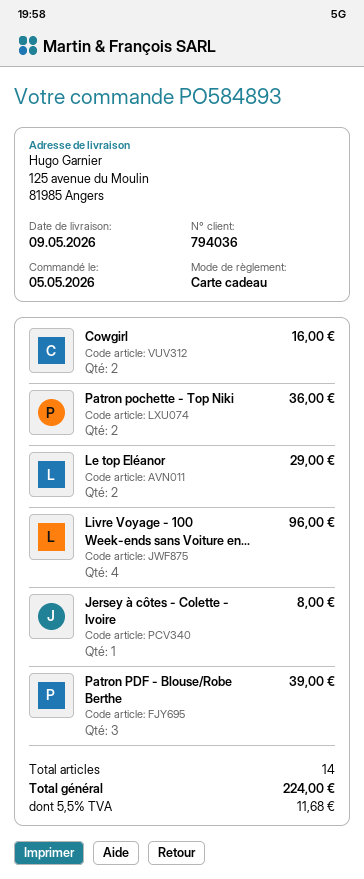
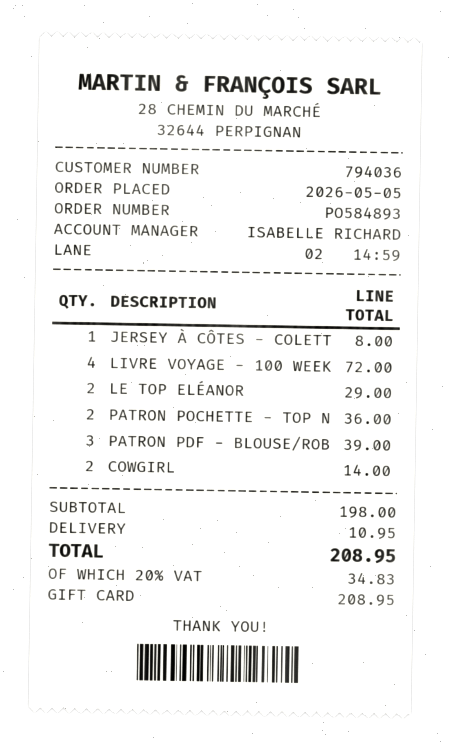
Cowgirl: 2 for 16.00 -> 2 for 14.00
Livre Voyage - 100 Week-ends sans Voiture en...: 4 for 96.00 -> 4 for 72.00
shipping: none -> 10.95
tax: 5.5% = 11.68 -> 20% = 34.83
total: 224.00 -> 208.95

